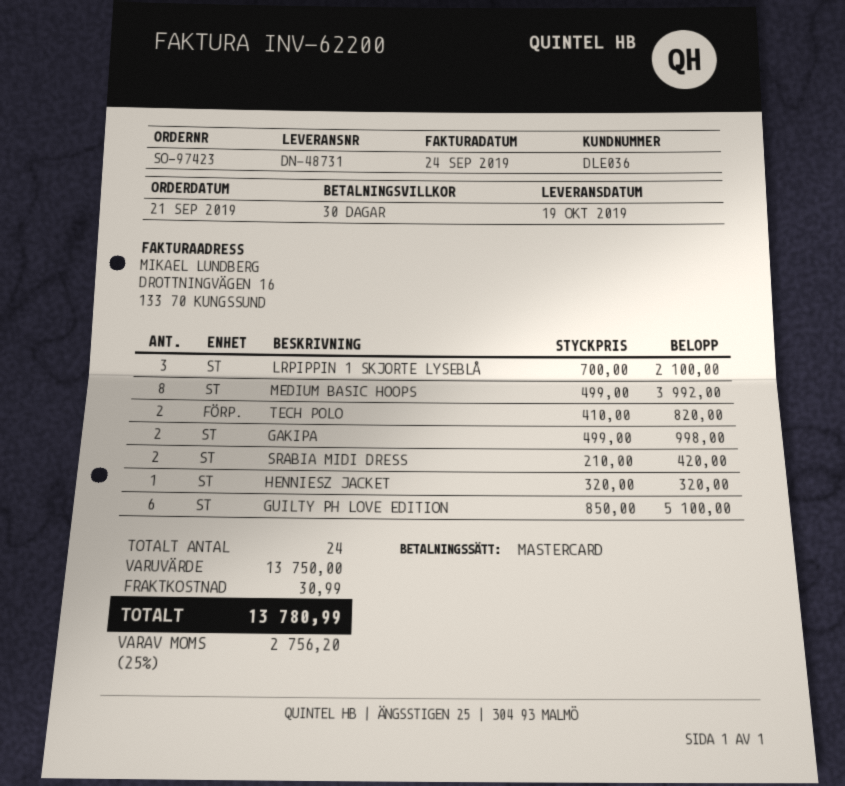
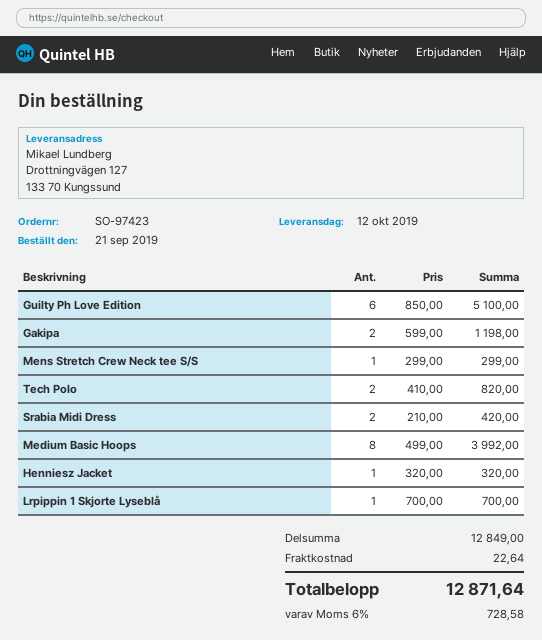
delivery date: 2019-10-19 -> 2019-10-12
LRPIPPIN 1 SKJORTE LYSEBLÅ: 3 x 700.00 = 2100.00 -> 1 x 700.00 = 700.00
GAKIPA: 2 x 499.00 = 998.00 -> 2 x 599.00 = 1198.00
Mens Stretch Crew Neck tee S/S: none -> 1 x 299.00 = 299.00
subtotal: 13750.00 -> 12849.00
shipping: 30.99 -> 22.64
tax: 25% = 2756.20 -> 6% = 728.58
total: 13780.99 -> 12871.64

